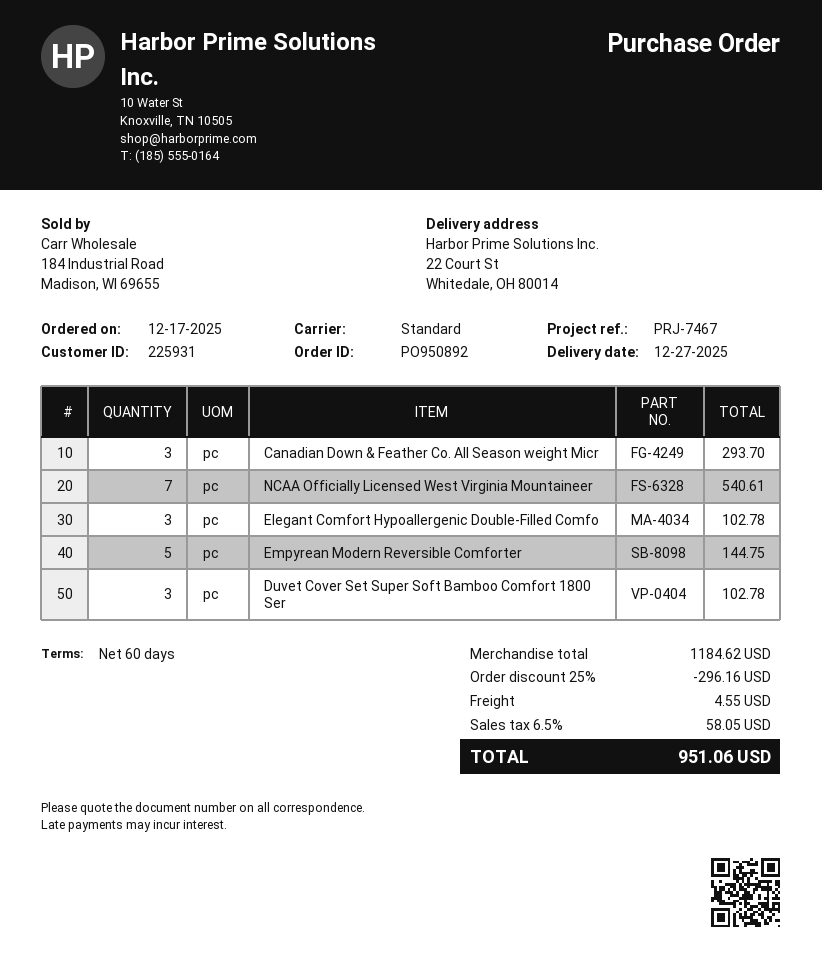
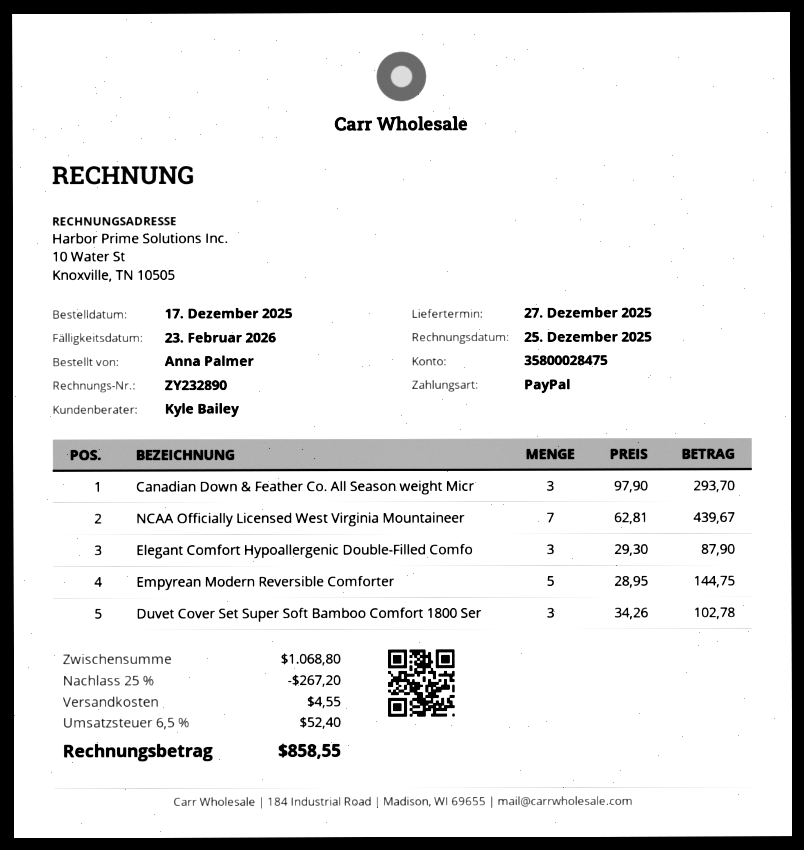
NCAA Officially Licensed West Virginia Mountaineer: 7 for 540.61 -> 7 for 439.67
Elegant Comfort Hypoallergenic Double-Filled Comfo: 3 for 102.78 -> 3 for 87.90
subtotal: 1184.62 -> 1068.80
discount: 25% = 296.16 -> 25% = 267.20
tax: 6.5% = 58.05 -> 6.5% = 52.40
total: 951.06 -> 858.55

